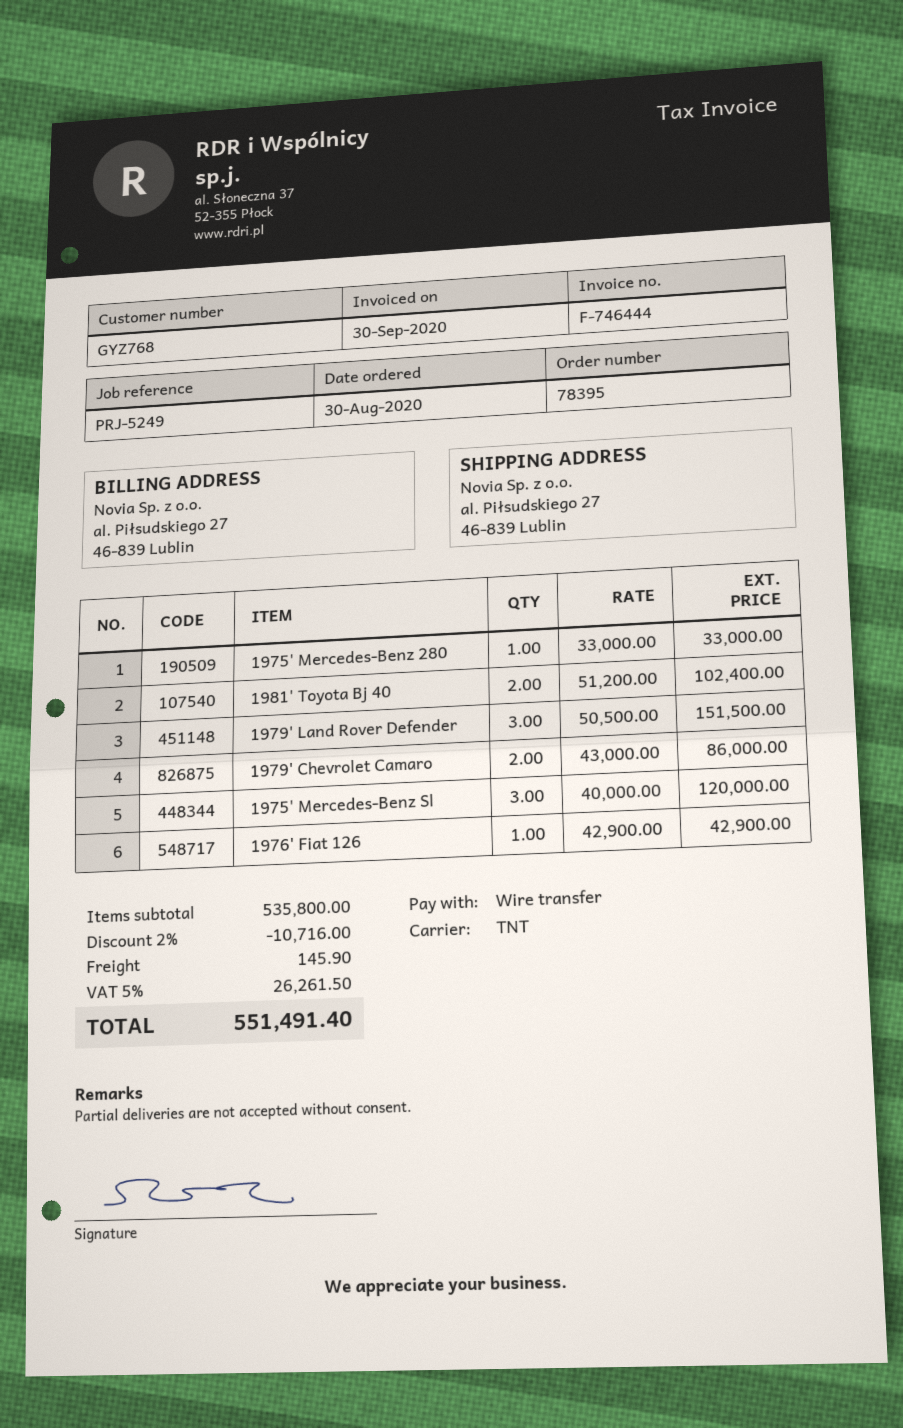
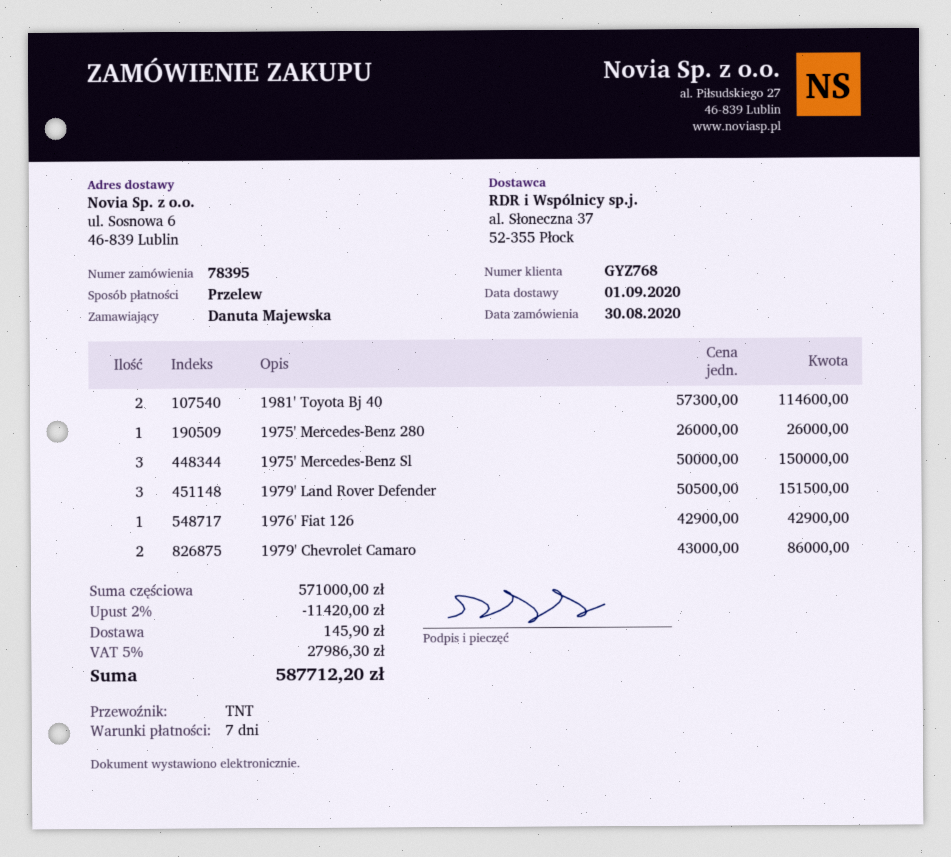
ship to: al. Piłsudskiego 27, 46-839 Lublin -> ul. Sosnowa 6, 46-839 Lublin
1975' Mercedes-Benz 280: 1 x 33000.00 = 33000.00 -> 1 x 26000.00 = 26000.00
1981' Toyota Bj 40: 2 x 51200.00 = 102400.00 -> 2 x 57300.00 = 114600.00
1975' Mercedes-Benz Sl: 3 x 40000.00 = 120000.00 -> 3 x 50000.00 = 150000.00
subtotal: 535800.00 -> 571000.00
discount: 2% = 10716.00 -> 2% = 11420.00
tax: 5% = 26261.50 -> 5% = 27986.30
total: 551491.40 -> 587712.20

